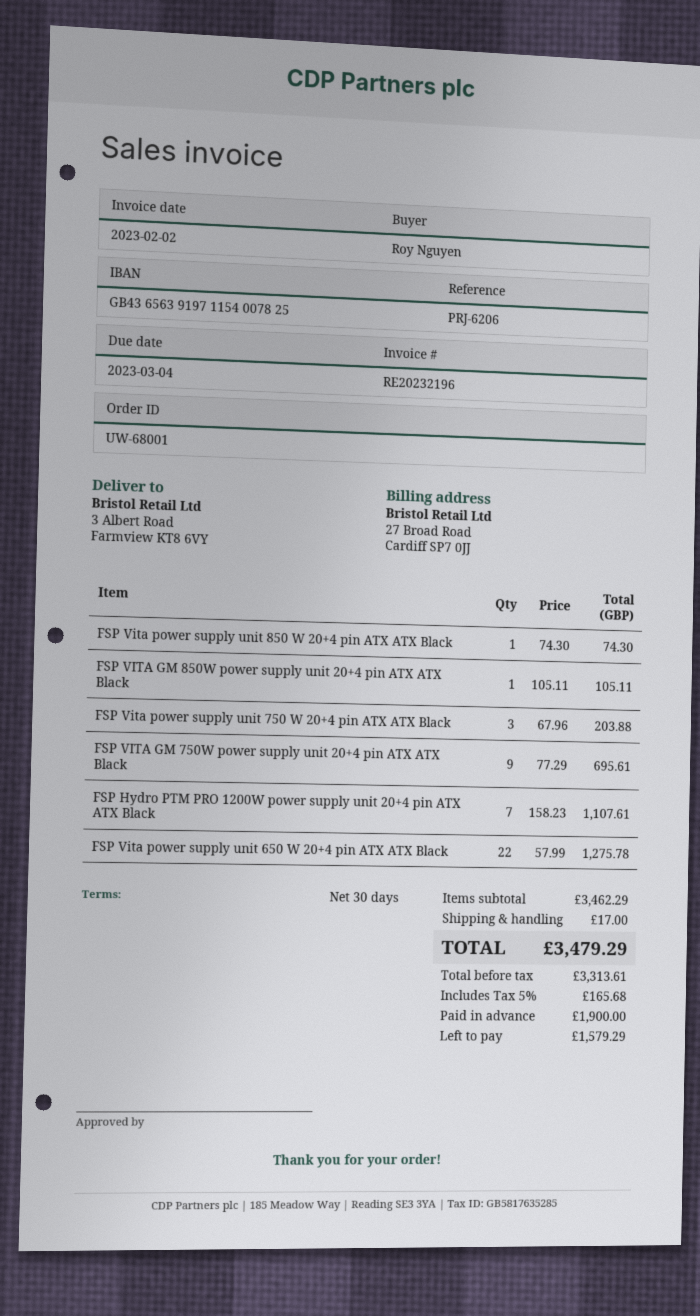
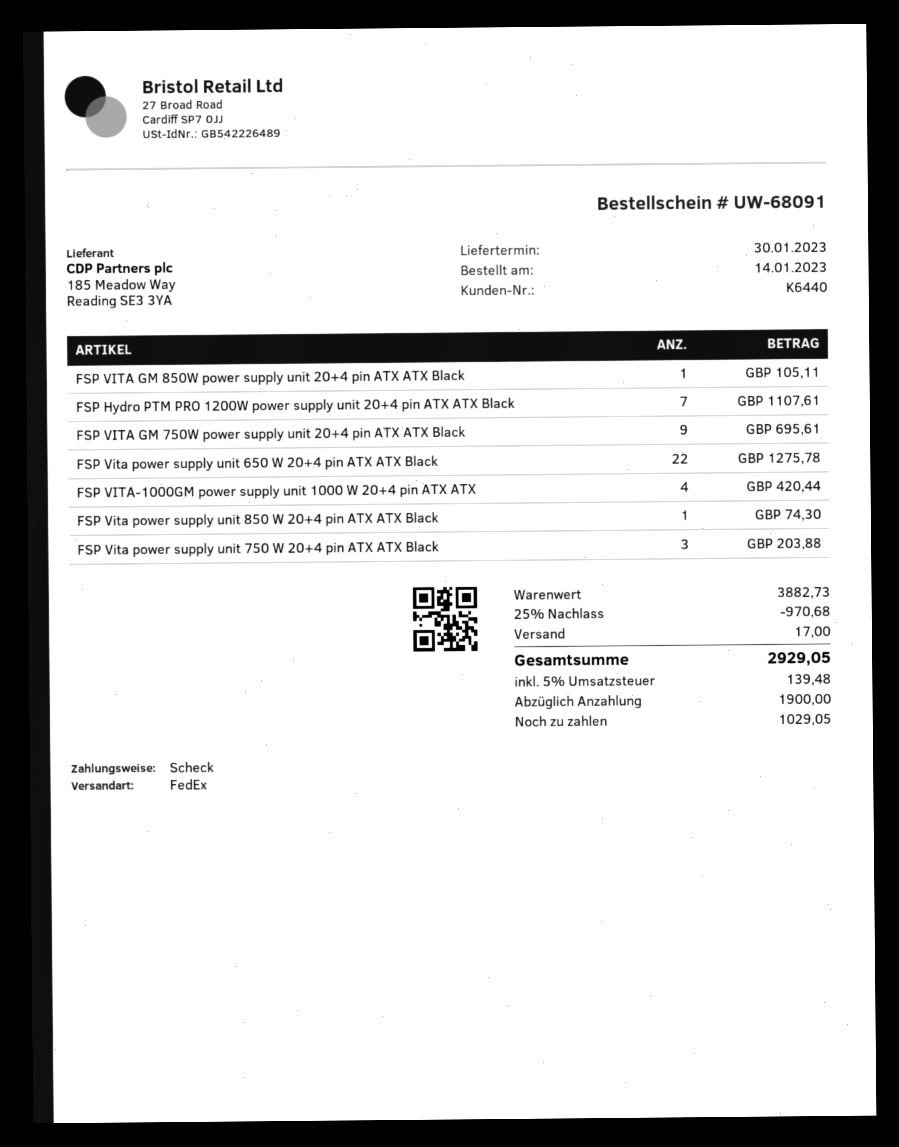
order number: UW-68001 -> UW-68091
FSP VITA-1000GM power supply unit 1000 W 20+4 pin ATX ATX: none -> 4 for 420.44
subtotal: 3462.29 -> 3882.73
discount: none -> 25% = 970.68
tax: 5% = 165.68 -> 5% = 139.48
total: 3479.29 -> 2929.05
balance: 1579.29 -> 1029.05

